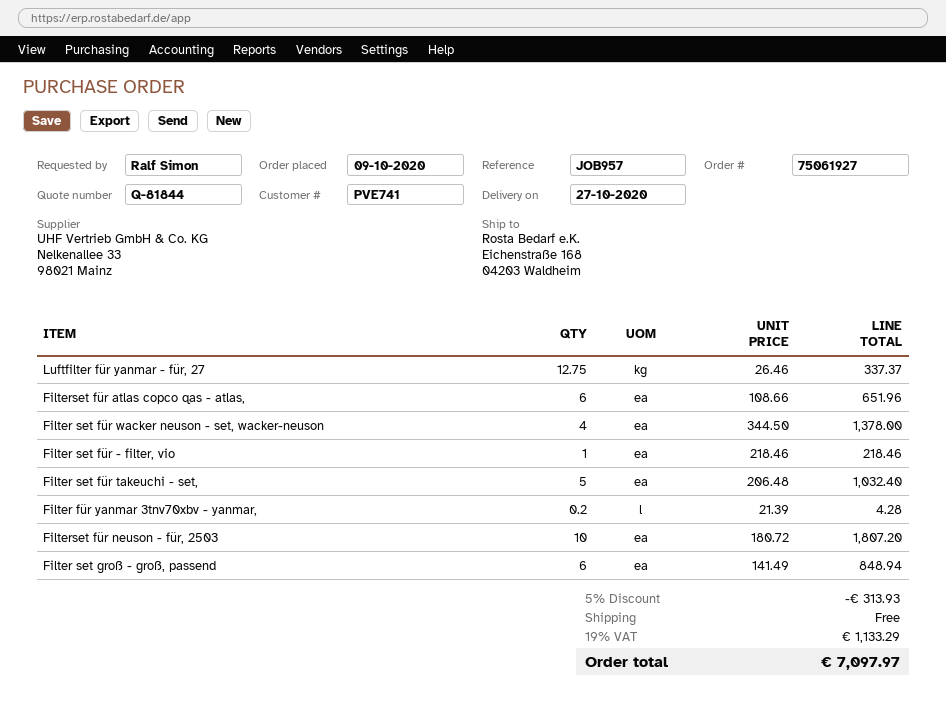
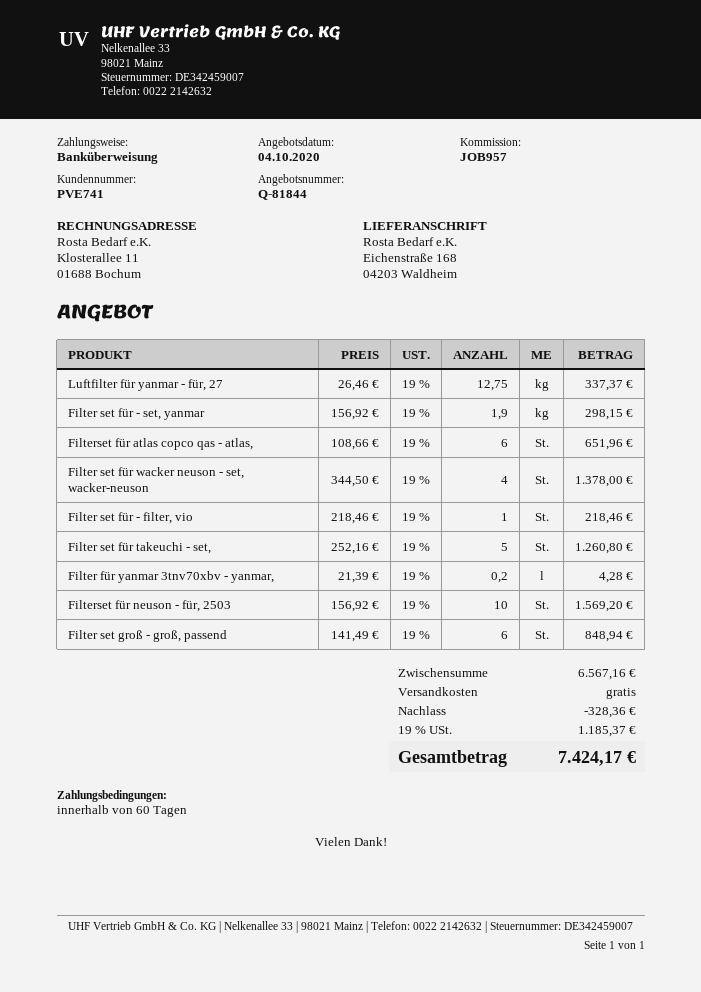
Filter set für takeuchi - set,: 5 x 206.48 = 1032.40 -> 5 x 252.16 = 1260.80
Filterset für neuson - für, 2503: 10 x 180.72 = 1807.20 -> 10 x 156.92 = 1569.20
Filter set für - set, yanmar: none -> 1.9 x 156.92 = 298.15
discount: 313.93 -> 328.36
tax: 19% = 1133.29 -> 19% = 1185.37
total: 7097.97 -> 7424.17

